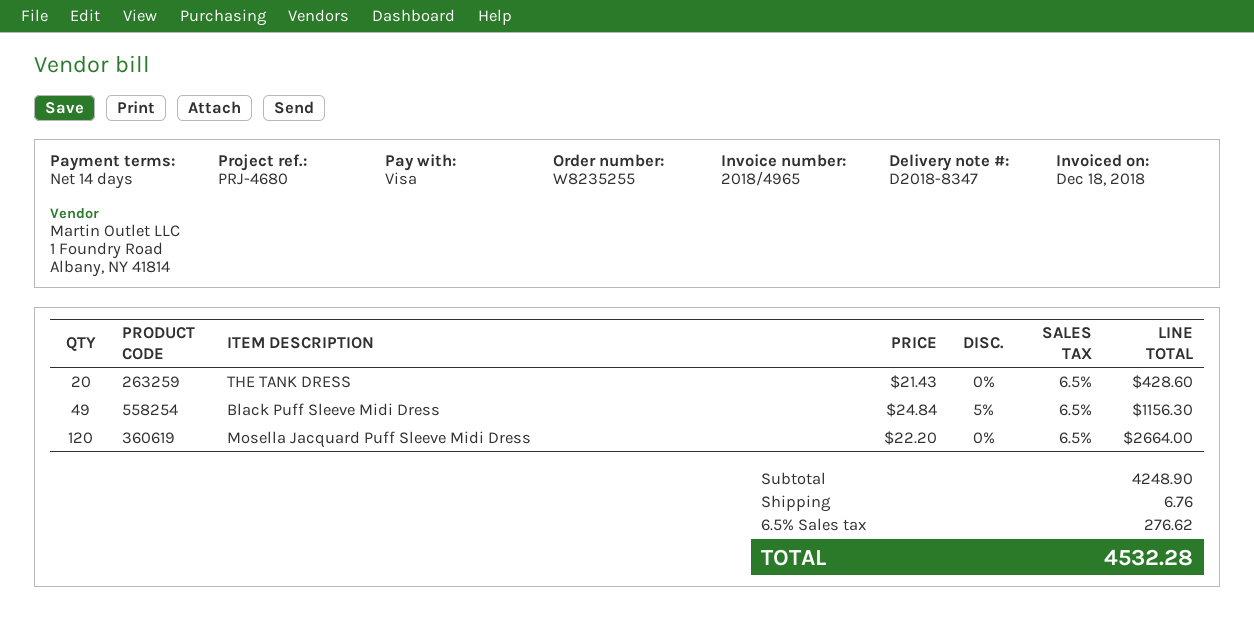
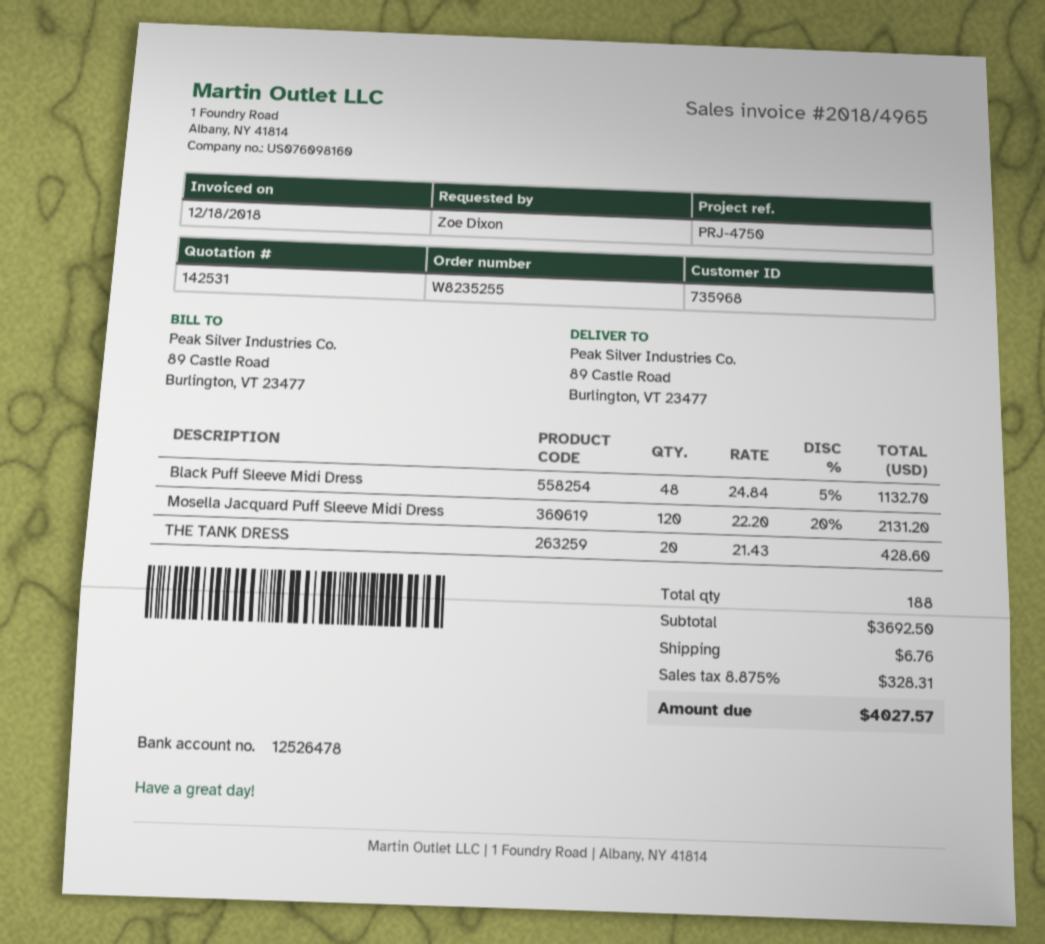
reference: PRJ-4680 -> PRJ-4750
Black Puff Sleeve Midi Dress: 49 x 24.84 - 5% = 1156.30 -> 48 x 24.84 - 5% = 1132.70
Mosella Jacquard Puff Sleeve Midi Dress: 120 x 22.20 = 2664.00 -> 120 x 22.20 - 20% = 2131.20
subtotal: 4248.90 -> 3692.50
tax: 6.5% = 276.62 -> 8.875% = 328.31
total: 4532.28 -> 4027.57

